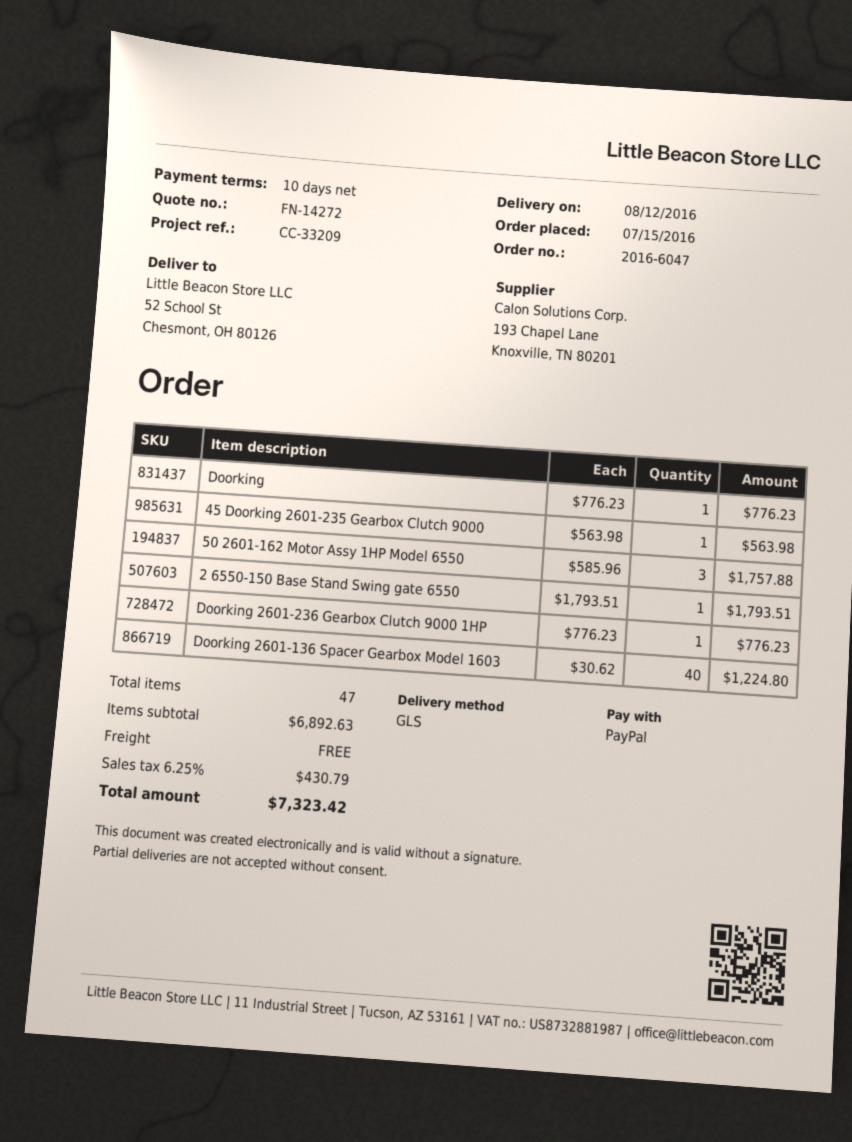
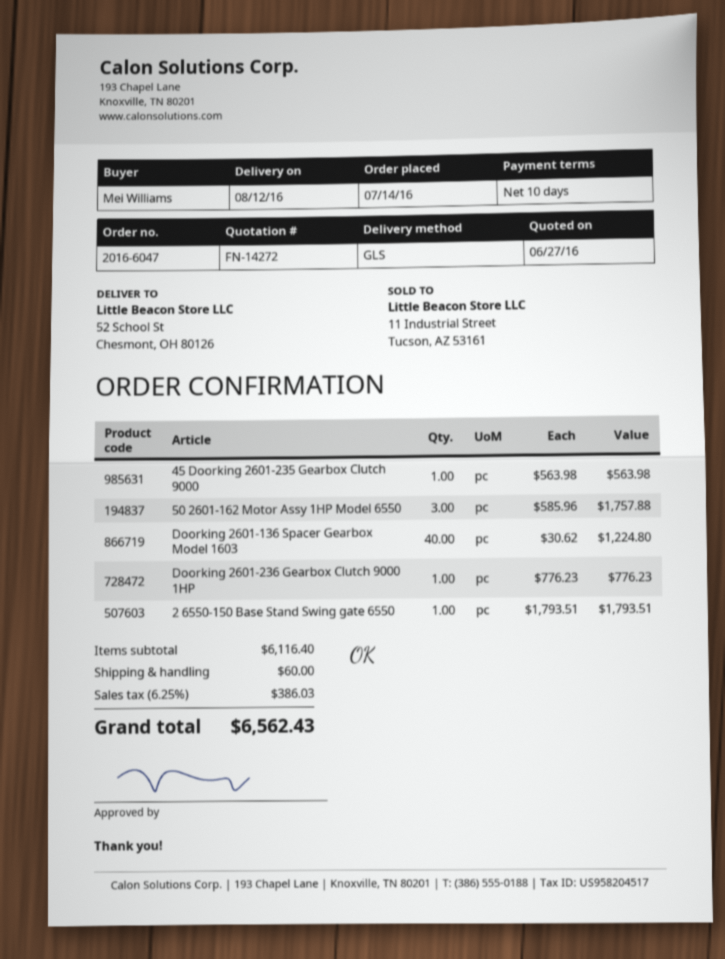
order date: 2016-07-15 -> 2016-07-14
Doorking: 1 x 776.23 = 776.23 -> none
subtotal: 6892.63 -> 6116.40
shipping: 0.00 -> 60.00
tax: 6.25% = 430.79 -> 6.25% = 386.03
total: 7323.42 -> 6562.43

